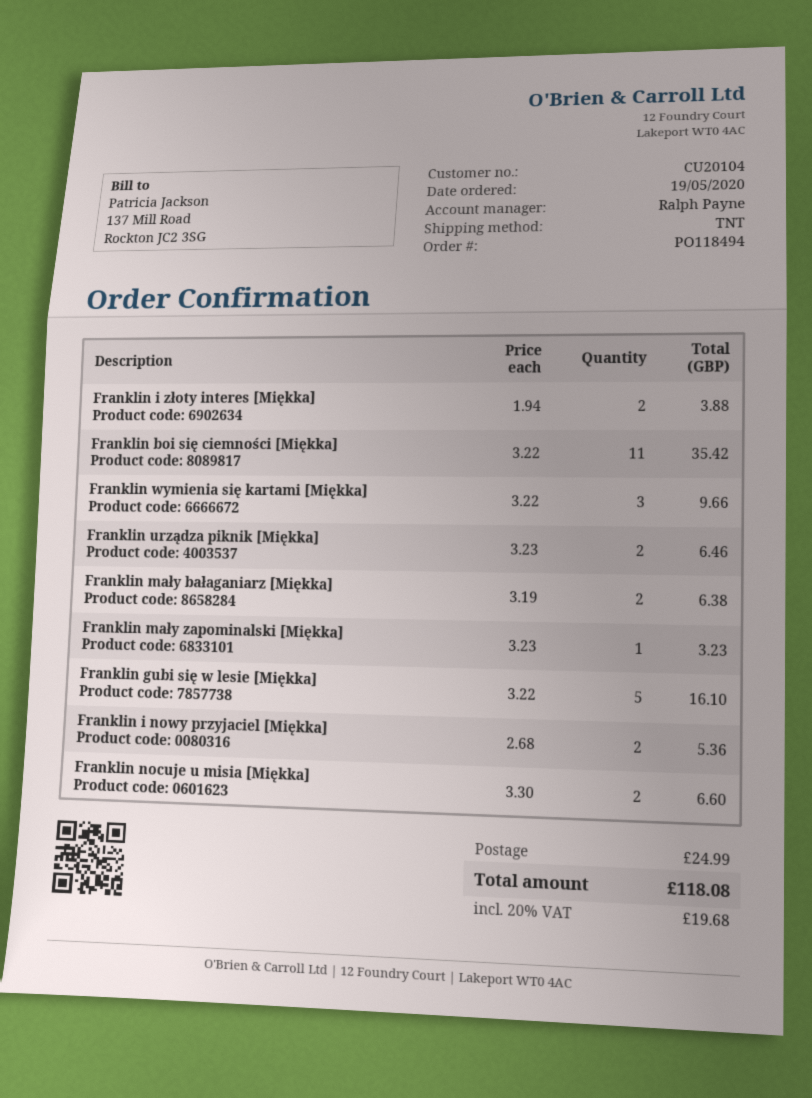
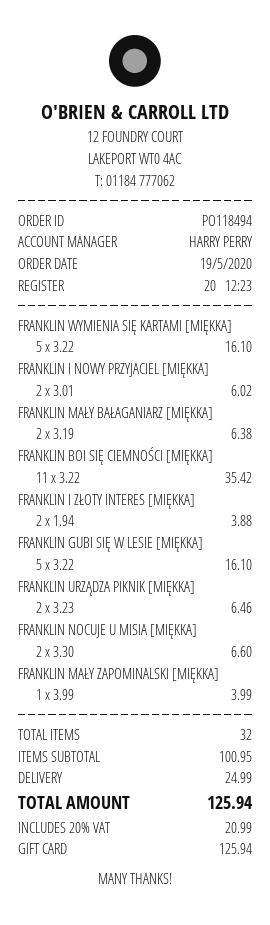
sales rep: Ralph Payne -> HARRY PERRY
Franklin wymienia się kartami [Miękka]: 3 x 3.22 = 9.66 -> 5 x 3.22 = 16.10
Franklin mały zapominalski [Miękka]: 1 x 3.23 = 3.23 -> 1 x 3.99 = 3.99
Franklin i nowy przyjaciel [Miękka]: 2 x 2.68 = 5.36 -> 2 x 3.01 = 6.02
tax: 20% = 19.68 -> 20% = 20.99
total: 118.08 -> 125.94

